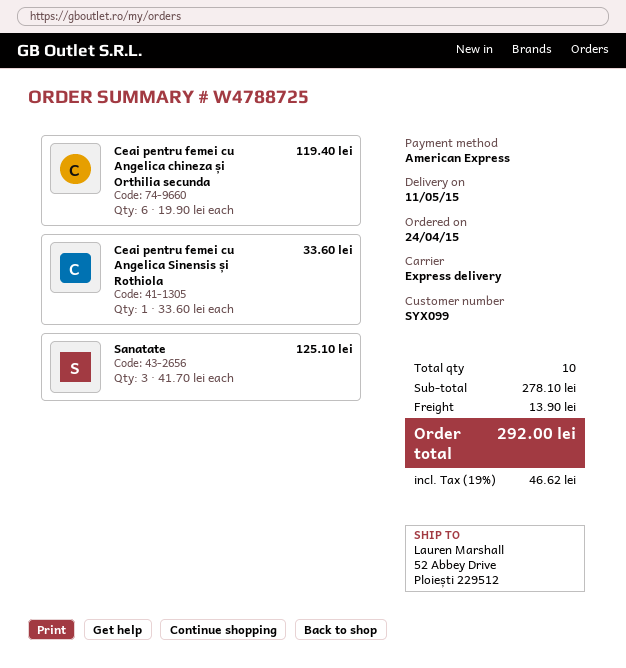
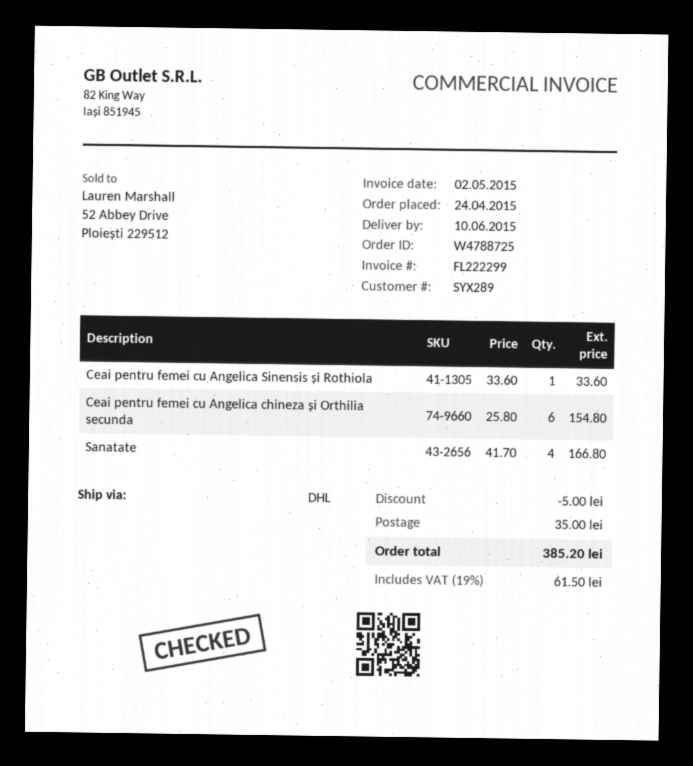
delivery date: 2015-05-11 -> 2015-06-10
customer number: SYX099 -> SYX289
shipping method: express -> DHL
Ceai pentru femei cu Angelica chineza și Orthilia secunda: 6 x 19.90 = 119.40 -> 6 x 25.80 = 154.80
Sanatate: 3 x 41.70 = 125.10 -> 4 x 41.70 = 166.80
discount: none -> 5.00
shipping: 13.90 -> 35.00
tax: 19% = 46.62 -> 19% = 61.50
total: 292.00 -> 385.20

